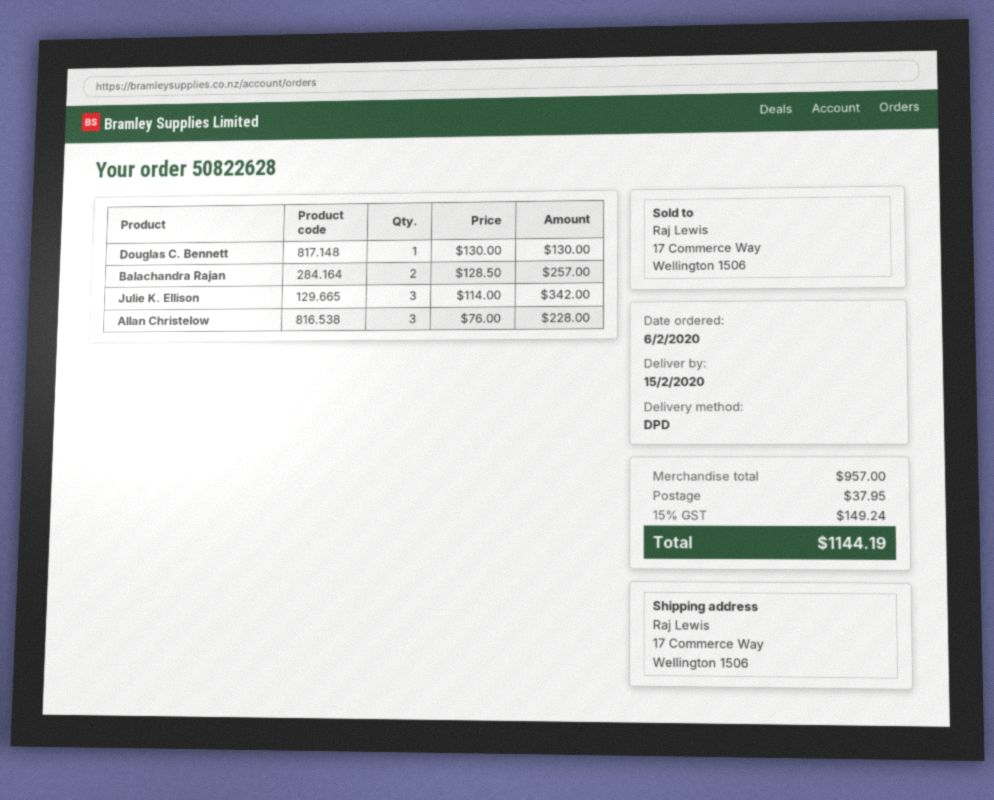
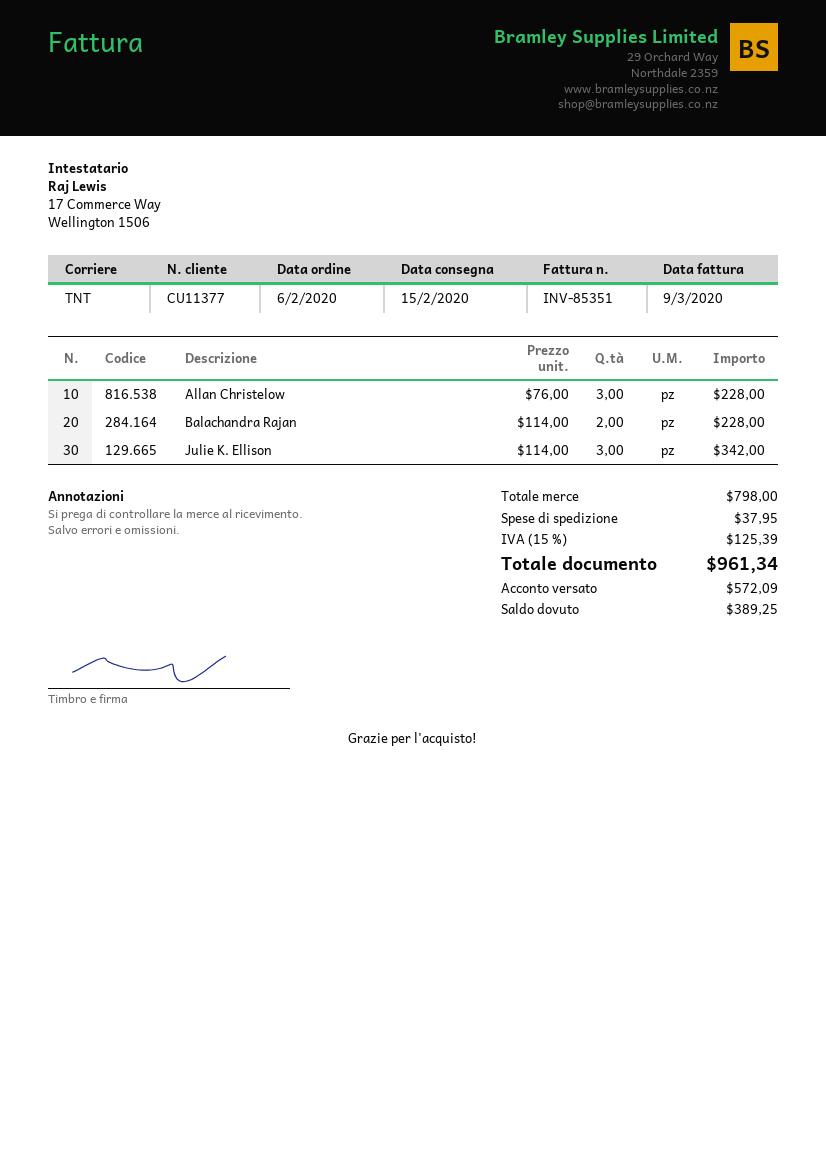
shipping method: DPD -> TNT
Douglas C. Bennett: 1 x 130.00 = 130.00 -> none
Balachandra Rajan: 2 x 128.50 = 257.00 -> 2 x 114.00 = 228.00
subtotal: 957.00 -> 798.00
tax: 15% = 149.24 -> 15% = 125.39
total: 1144.19 -> 961.34

